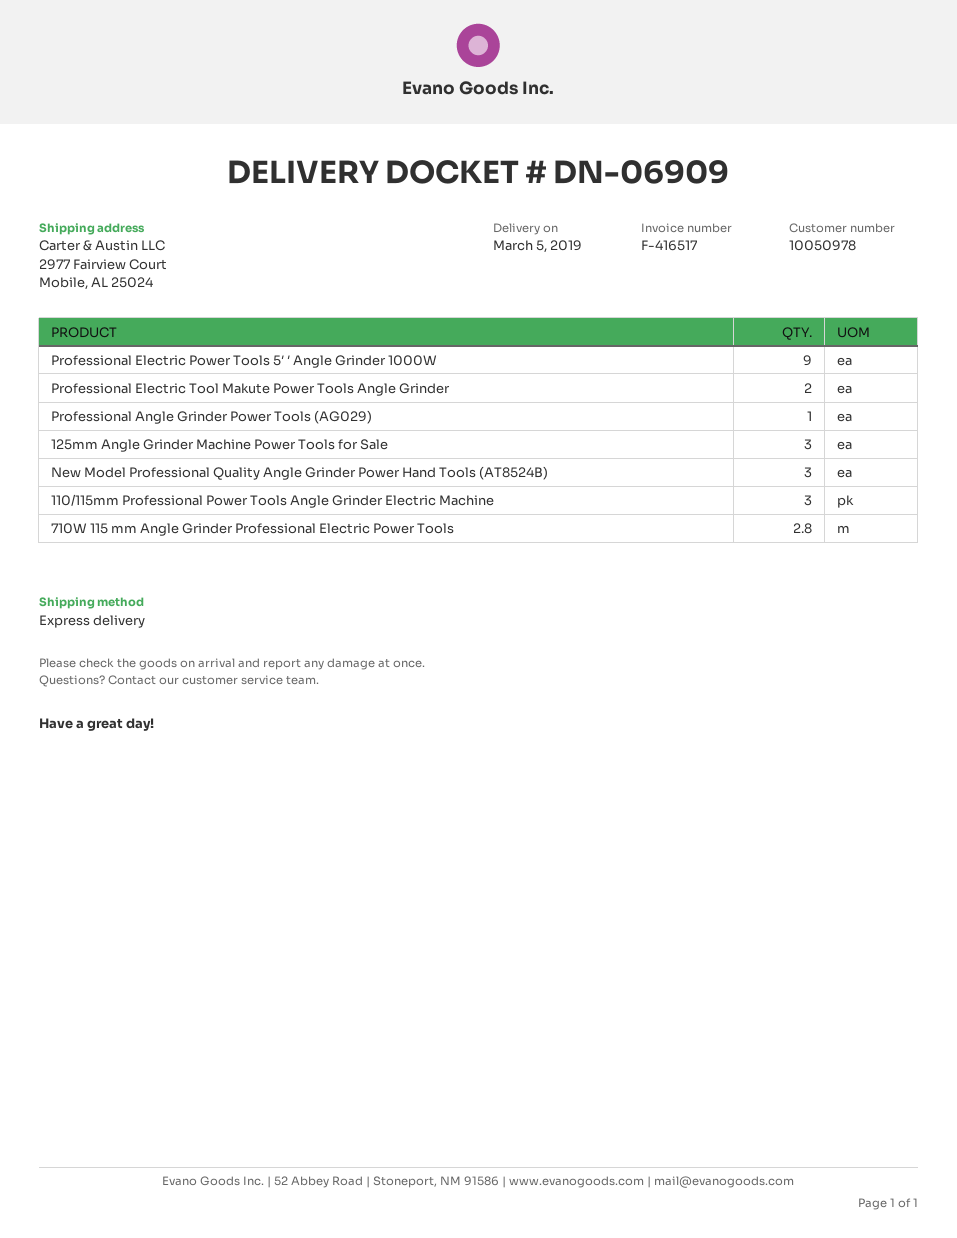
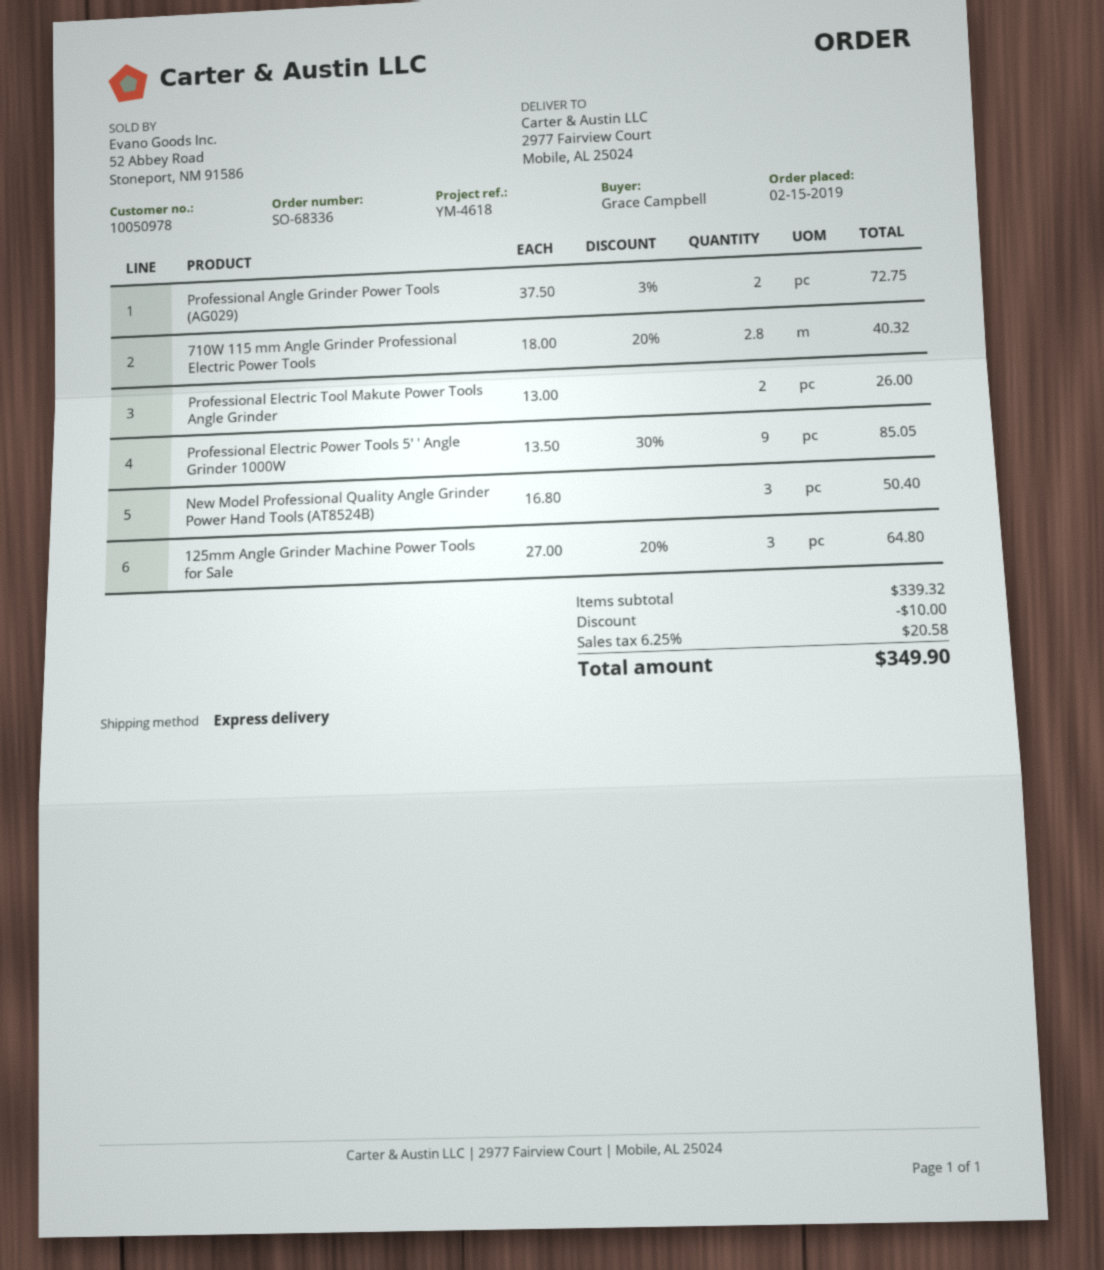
Professional Angle Grinder Power Tools (AG029): 1 -> 2
110/115mm Professional Power Tools Angle Grinder Electric Machine: 3 -> none

